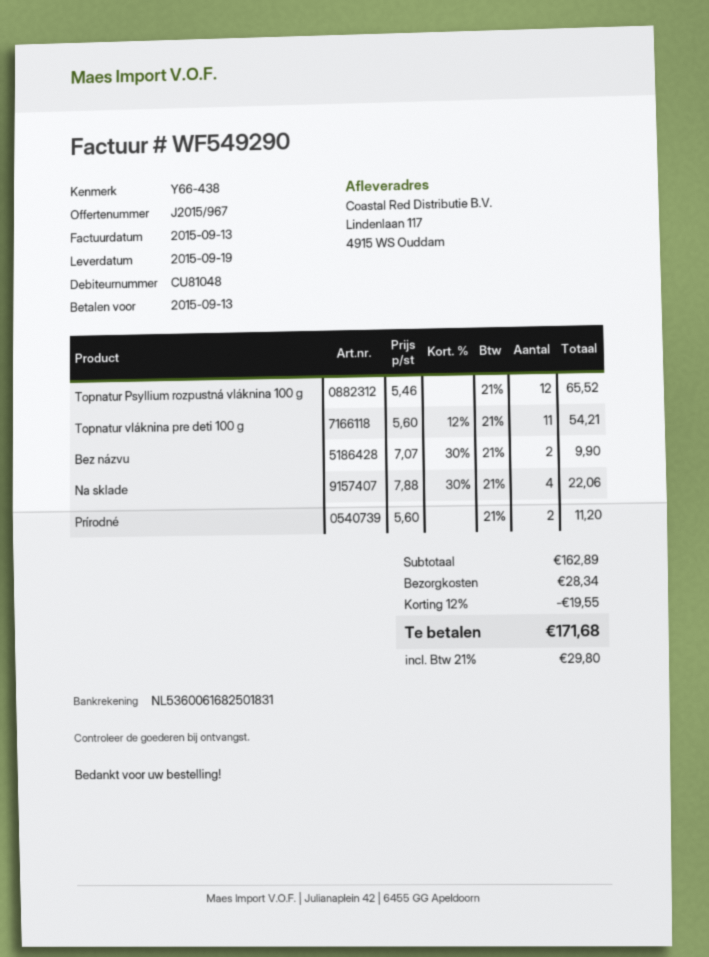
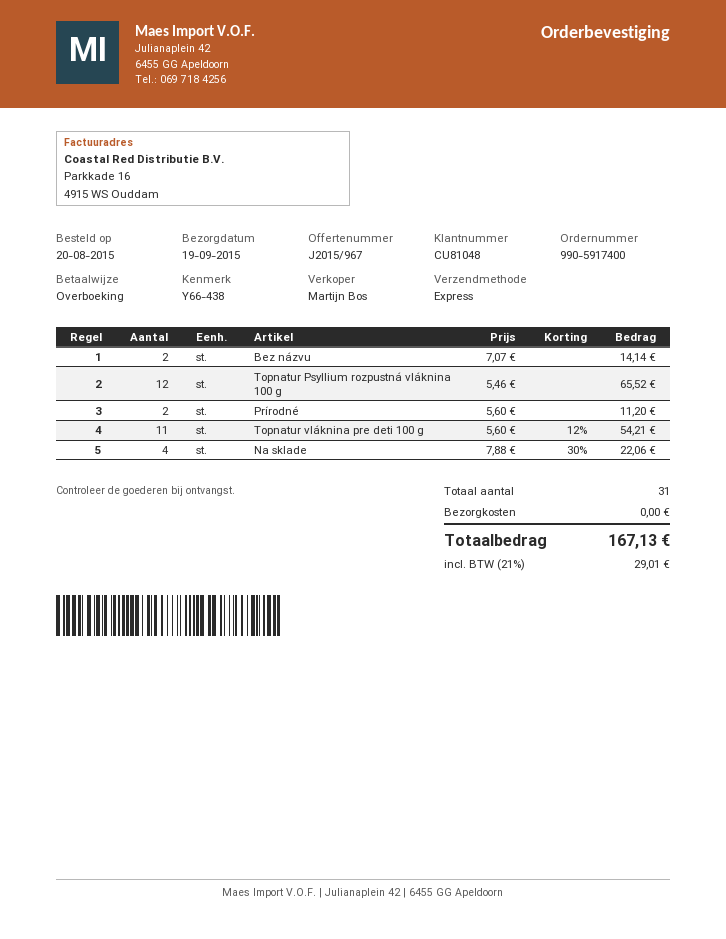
Bez názvu: 2 x 7.07 - 30% = 9.90 -> 2 x 7.07 = 14.14
discount: 12% = 19.55 -> none
shipping: 28.34 -> 0.00
tax: 21% = 29.80 -> 21% = 29.01
total: 171.68 -> 167.13

